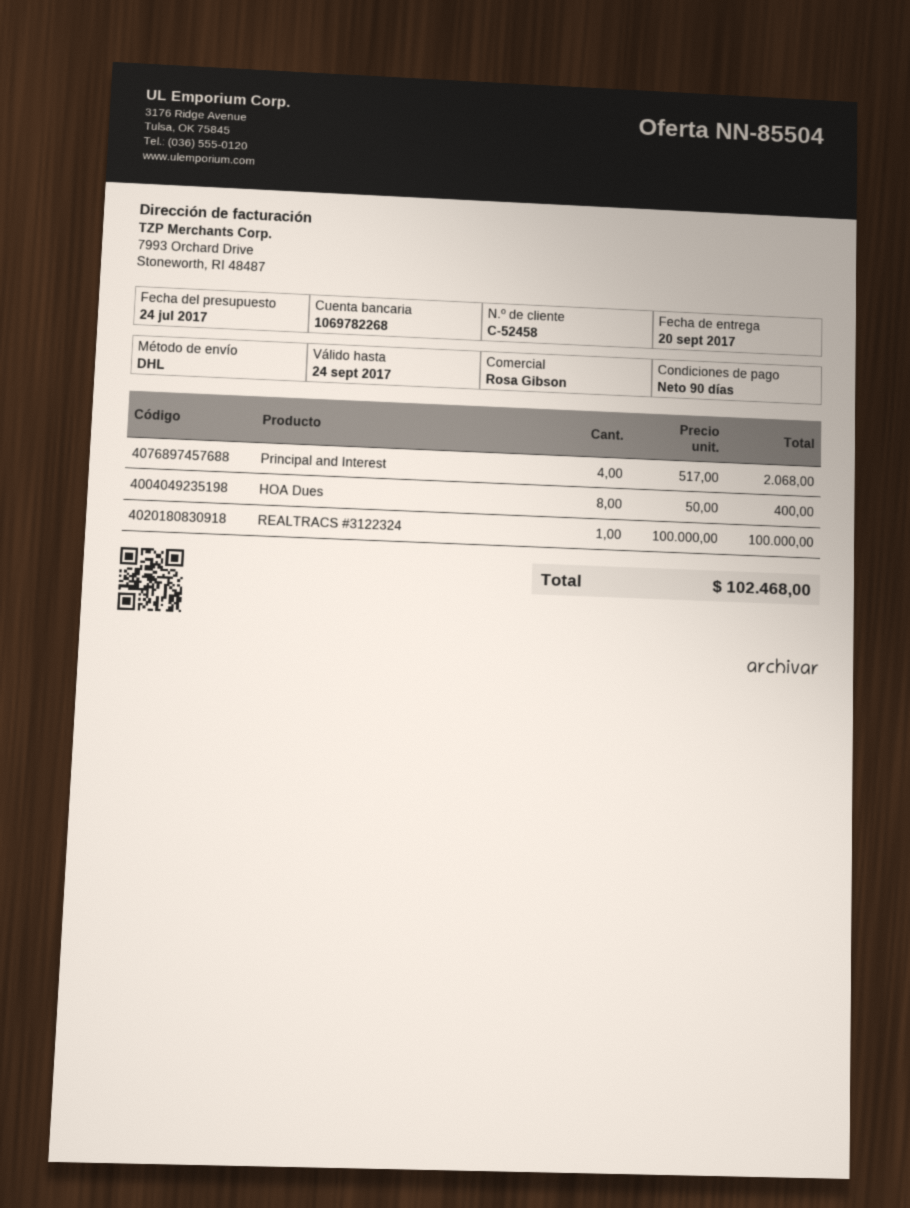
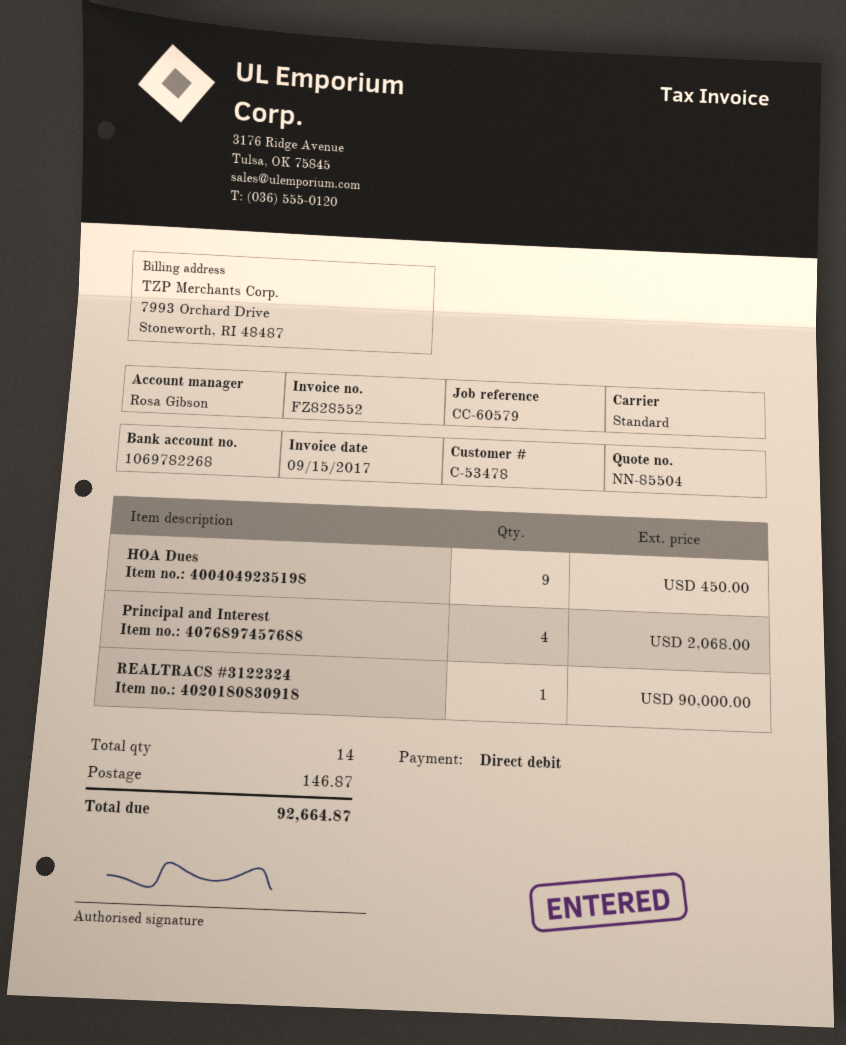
customer number: C-52458 -> C-53478
shipping method: DHL -> standard
HOA Dues: 8 for 400.00 -> 9 for 450.00
REALTRACS #3122324: 1 for 100000.00 -> 1 for 90000.00
shipping: none -> 146.87
total: 102468.00 -> 92664.87

